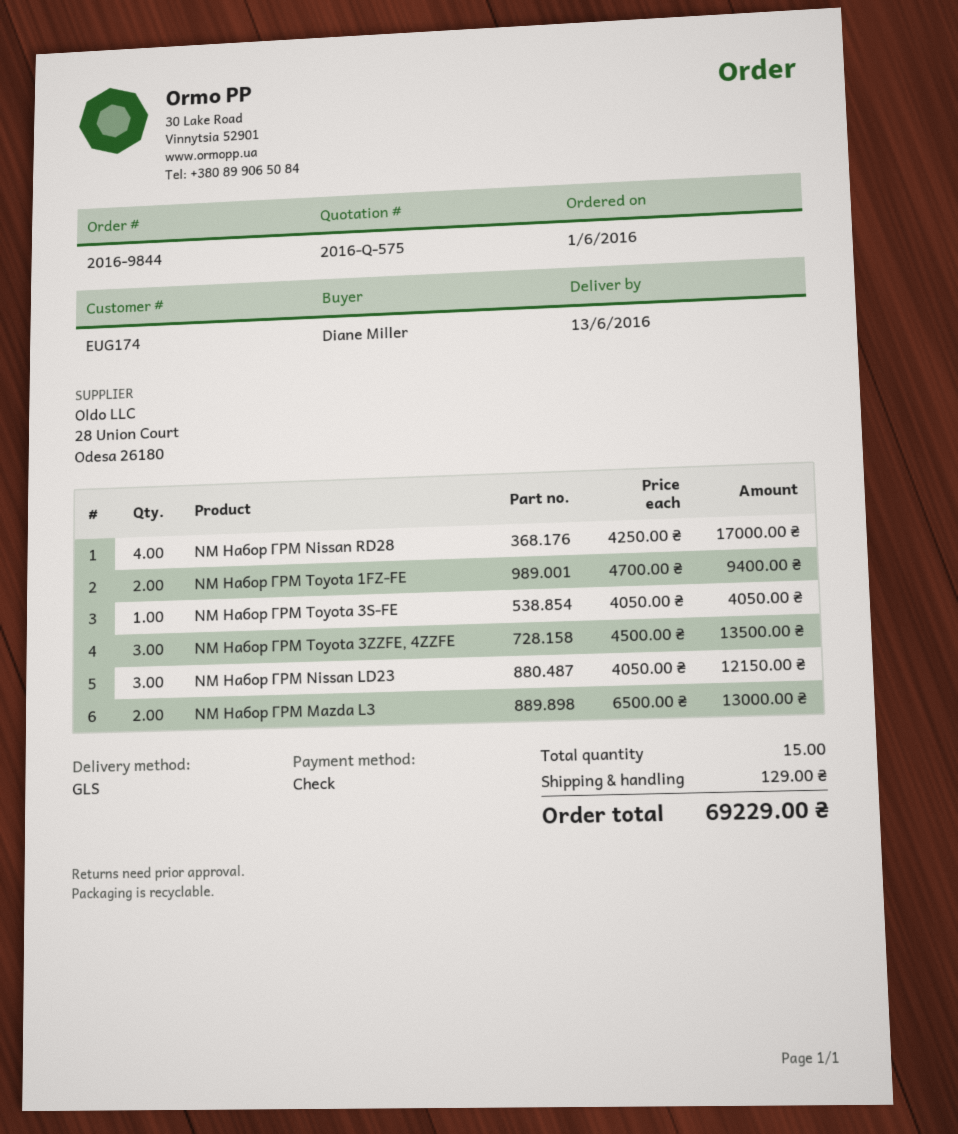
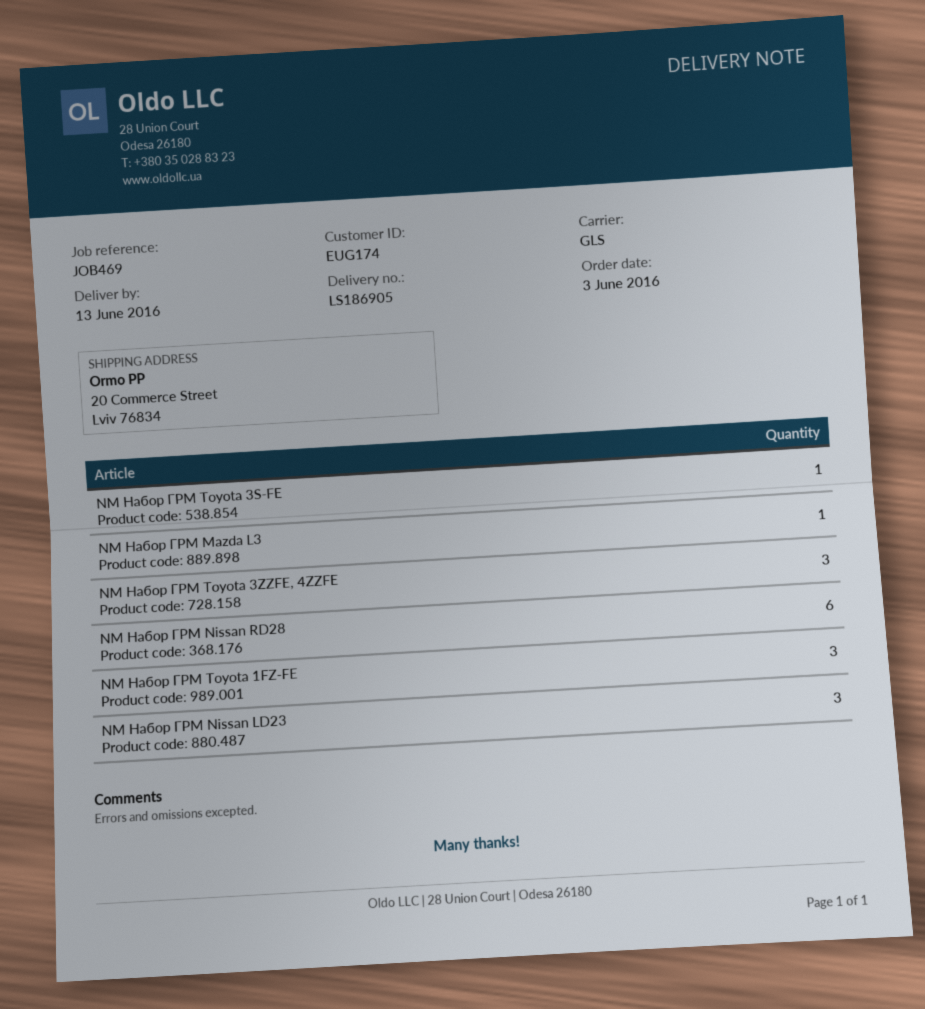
order date: 2016-06-01 -> 2016-06-03
NM Набор ГРМ Nissan RD28: 4 -> 6
NM Набор ГРМ Toyota 1FZ-FE: 2 -> 3
NM Набор ГРМ Mazda L3: 2 -> 1

